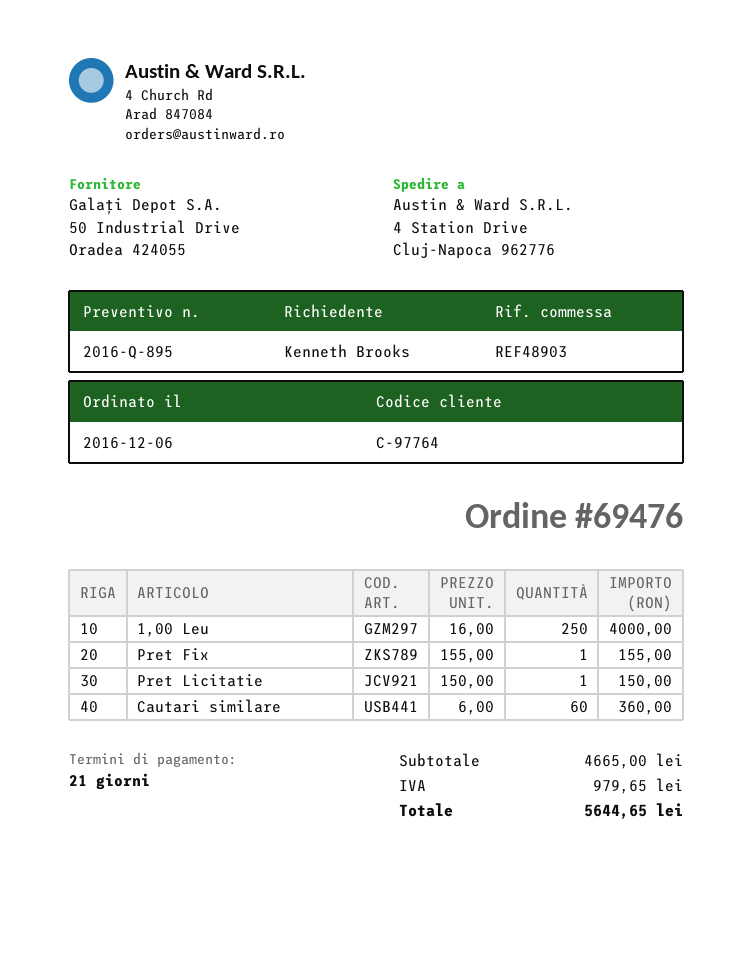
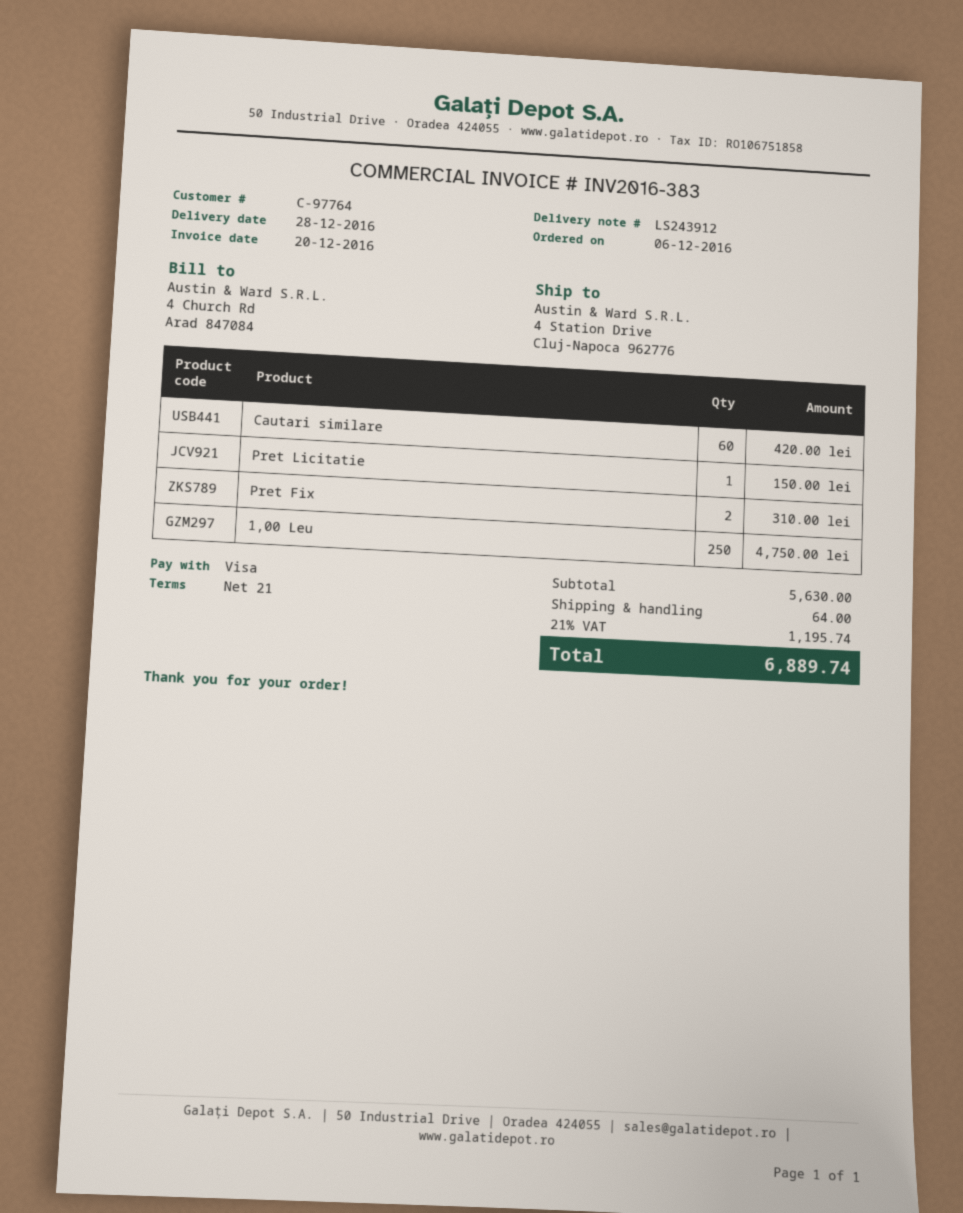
1,00 Leu: 250 for 4000.00 -> 250 for 4750.00
Pret Fix: 1 for 155.00 -> 2 for 310.00
Cautari similare: 60 for 360.00 -> 60 for 420.00
subtotal: 4665.00 -> 5630.00
shipping: none -> 64.00
tax: 979.65 -> 1195.74
total: 5644.65 -> 6889.74

